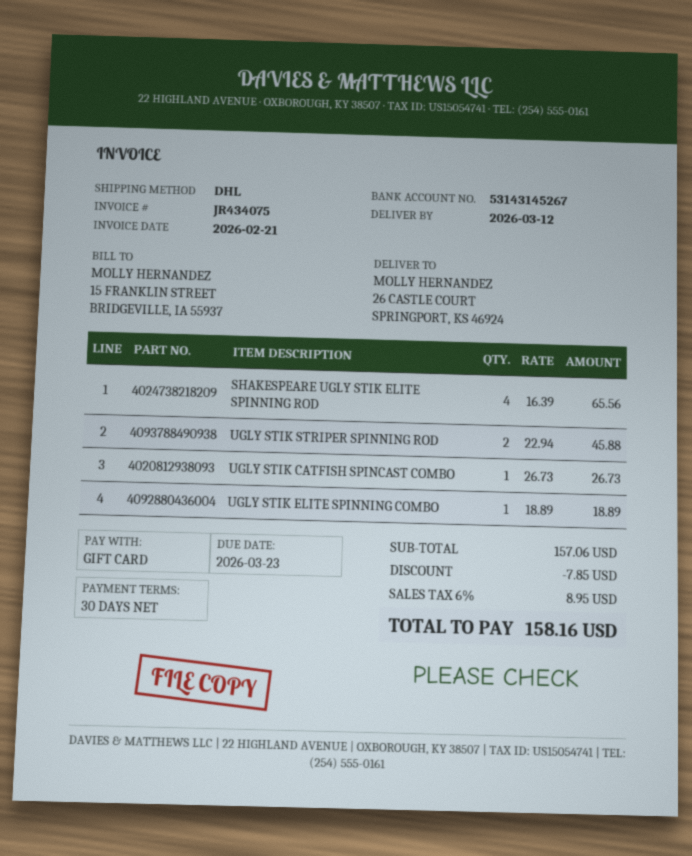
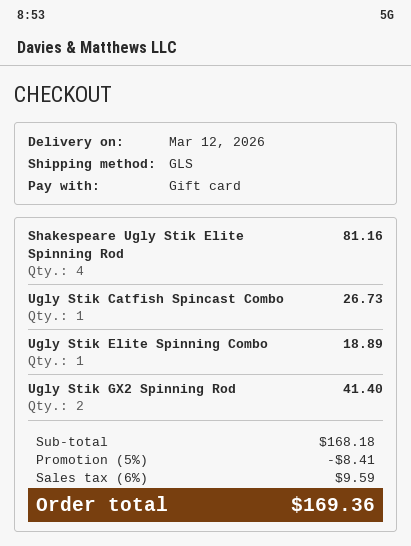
shipping method: DHL -> GLS
SHAKESPEARE UGLY STIK ELITE SPINNING ROD: 4 for 65.56 -> 4 for 81.16
UGLY STIK STRIPER SPINNING ROD: 2 for 45.88 -> none
Ugly Stik GX2 Spinning Rod: none -> 2 for 41.40
subtotal: 157.06 -> 168.18
discount: 7.85 -> 8.41
tax: 6% = 8.95 -> 6% = 9.59
total: 158.16 -> 169.36

